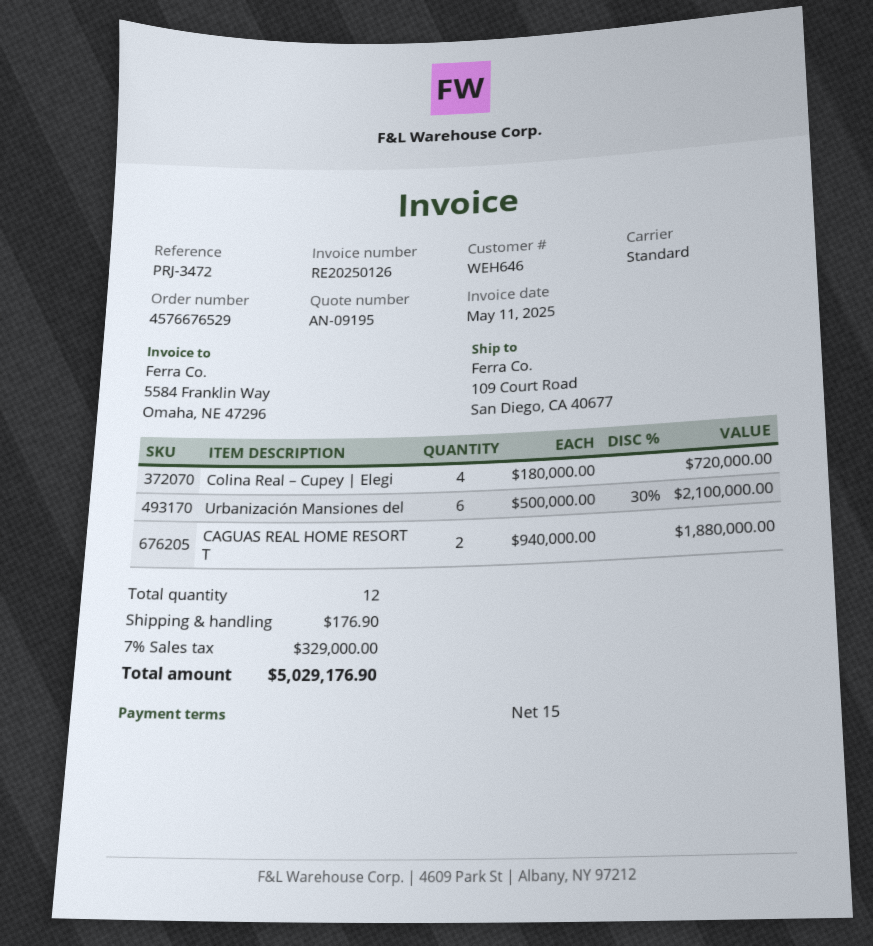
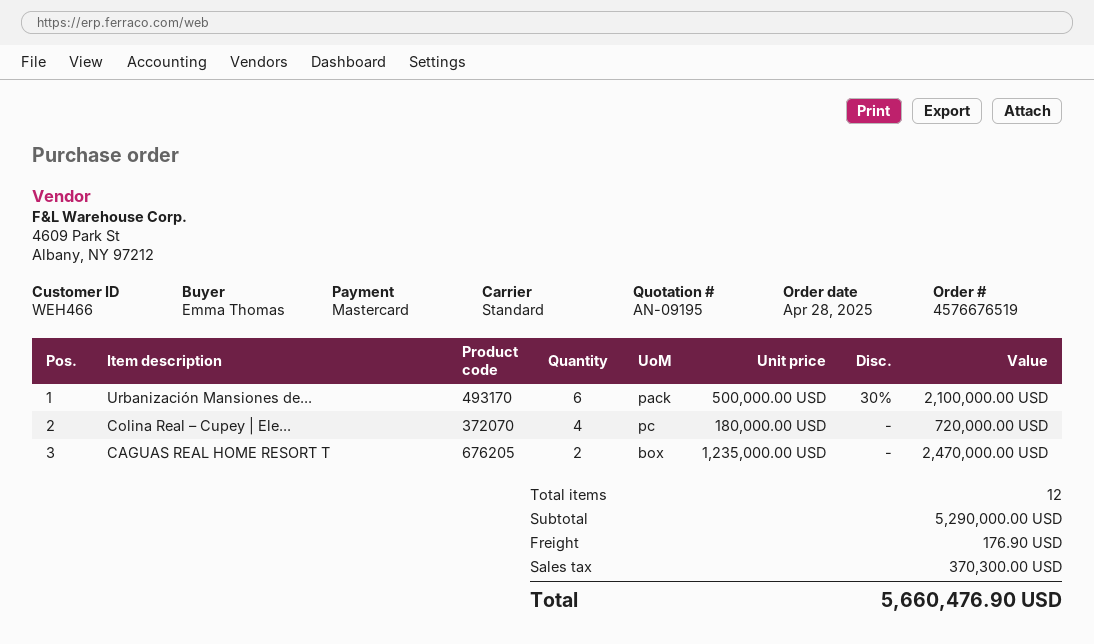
order number: 4576676529 -> 4576676519
customer number: WEH646 -> WEH466
CAGUAS REAL HOME RESORT T: 2 x 940000.00 = 1880000.00 -> 2 x 1235000.00 = 2470000.00
tax: 329000.00 -> 370300.00
total: 5029176.90 -> 5660476.90

